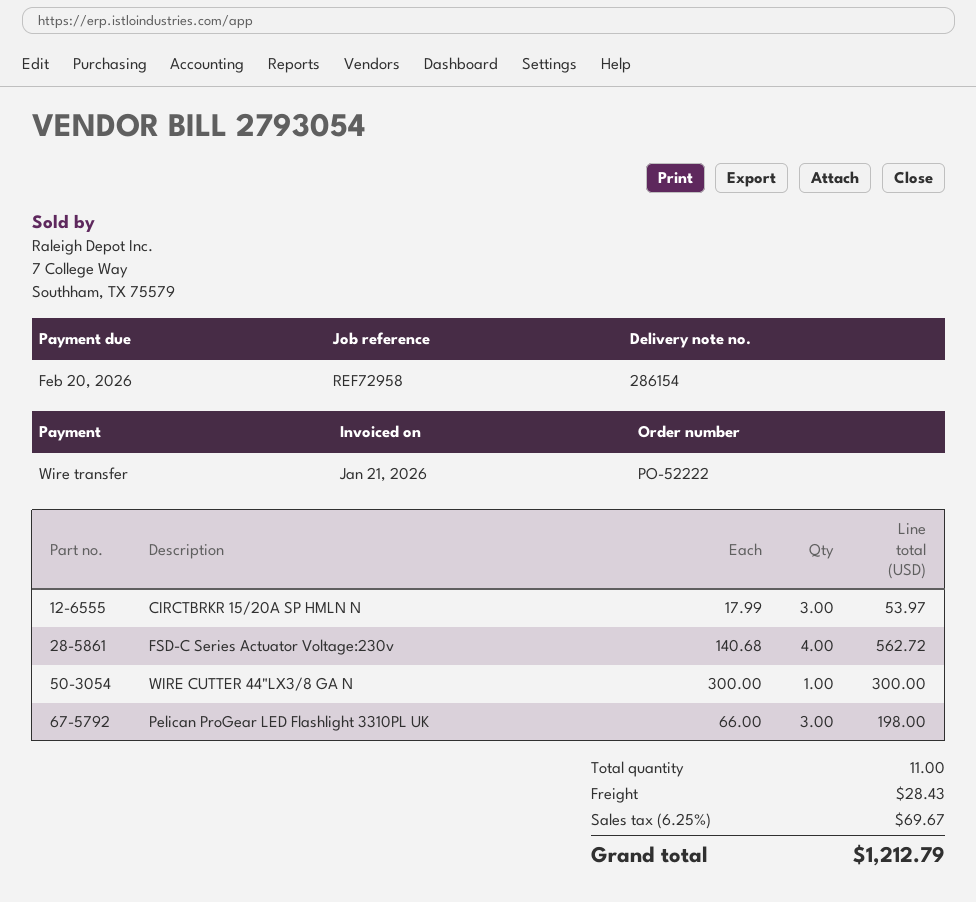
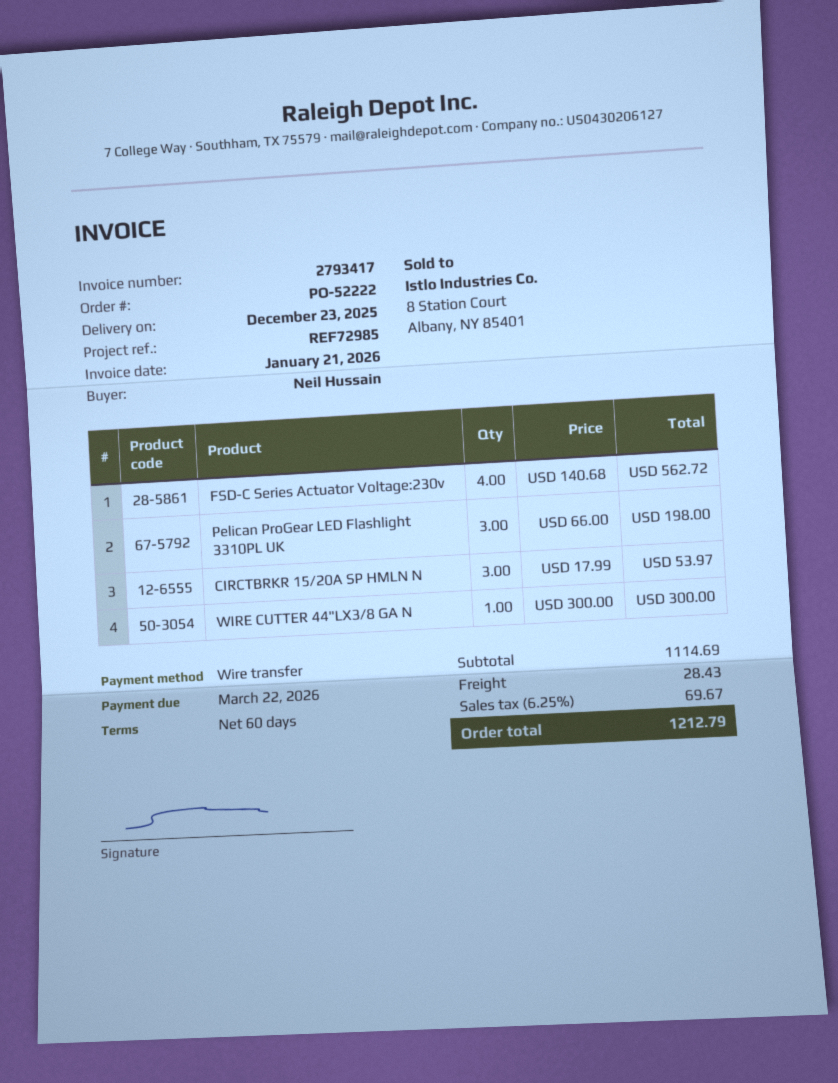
invoice number: 2793054 -> 2793417
due date: 2026-02-20 -> 2026-03-22
reference: REF72958 -> REF72985

